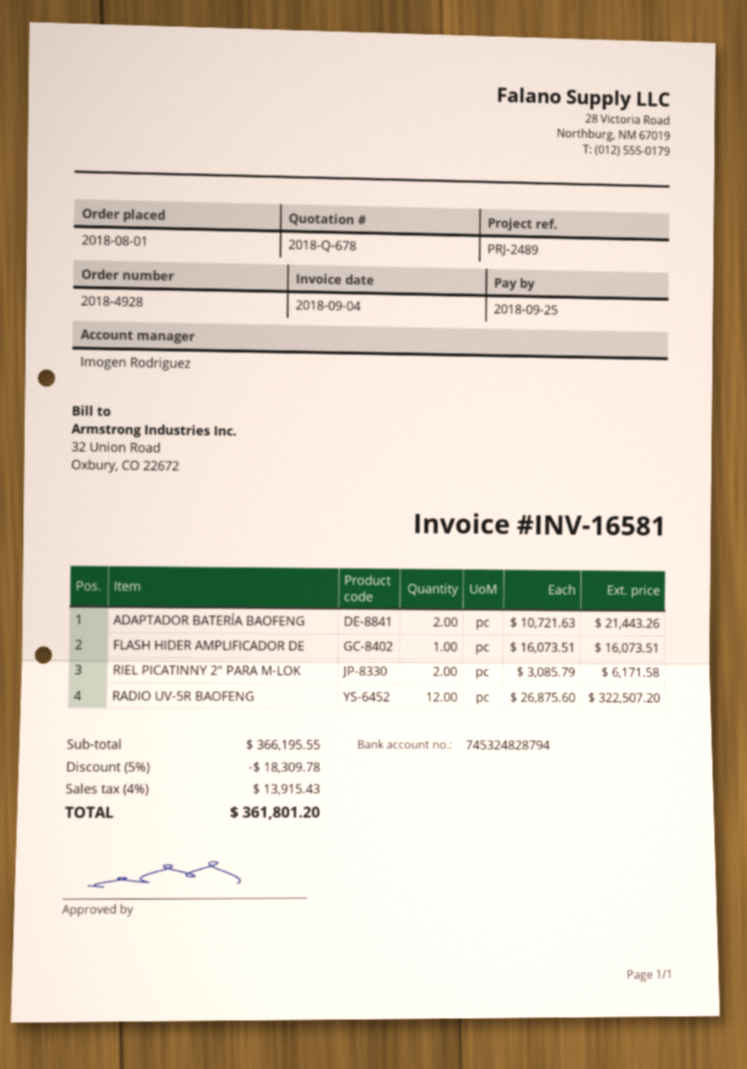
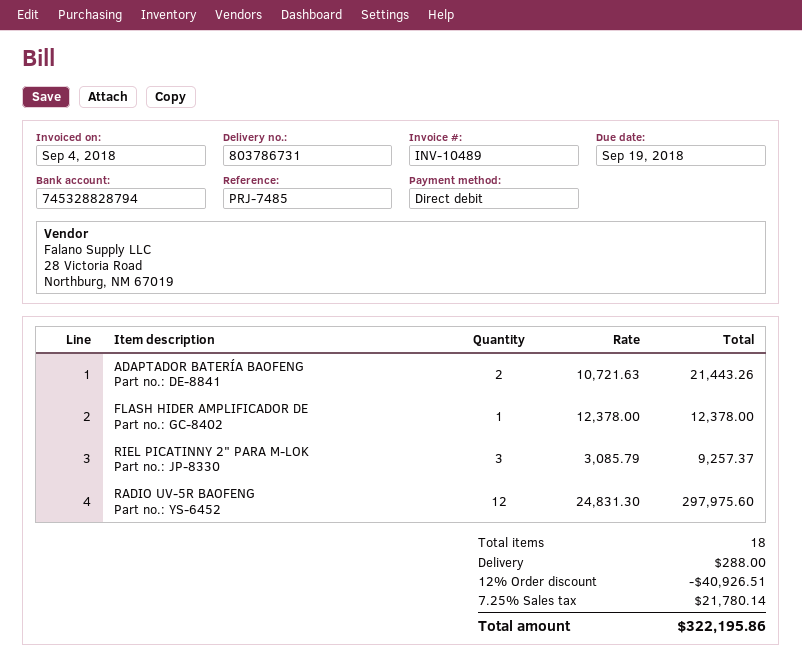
invoice number: INV-16581 -> INV-10489
due date: 2018-09-25 -> 2018-09-19
reference: PRJ-2489 -> PRJ-7485
bank account: 745324828794 -> 745328828794
FLASH HIDER AMPLIFICADOR DE: 1 x 16073.51 = 16073.51 -> 1 x 12378.00 = 12378.00
RIEL PICATINNY 2" PARA M-LOK: 2 x 3085.79 = 6171.58 -> 3 x 3085.79 = 9257.37
RADIO UV-5R BAOFENG: 12 x 26875.60 = 322507.20 -> 12 x 24831.30 = 297975.60
discount: 5% = 18309.78 -> 12% = 40926.51
shipping: none -> 288.00
tax: 4% = 13915.43 -> 7.25% = 21780.14
total: 361801.20 -> 322195.86

